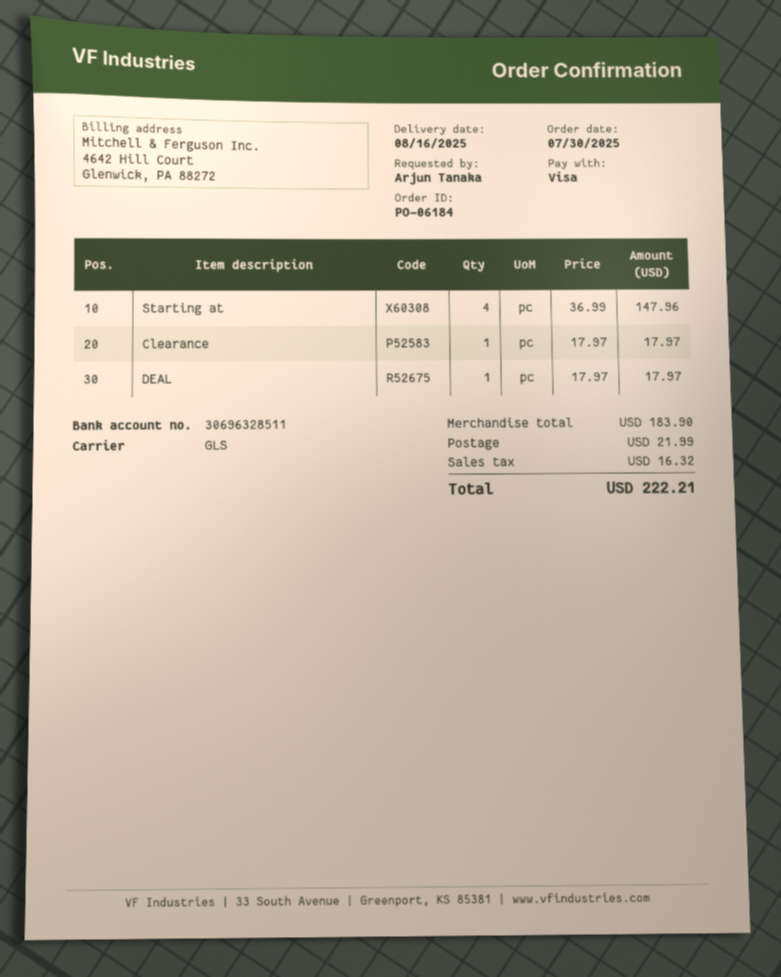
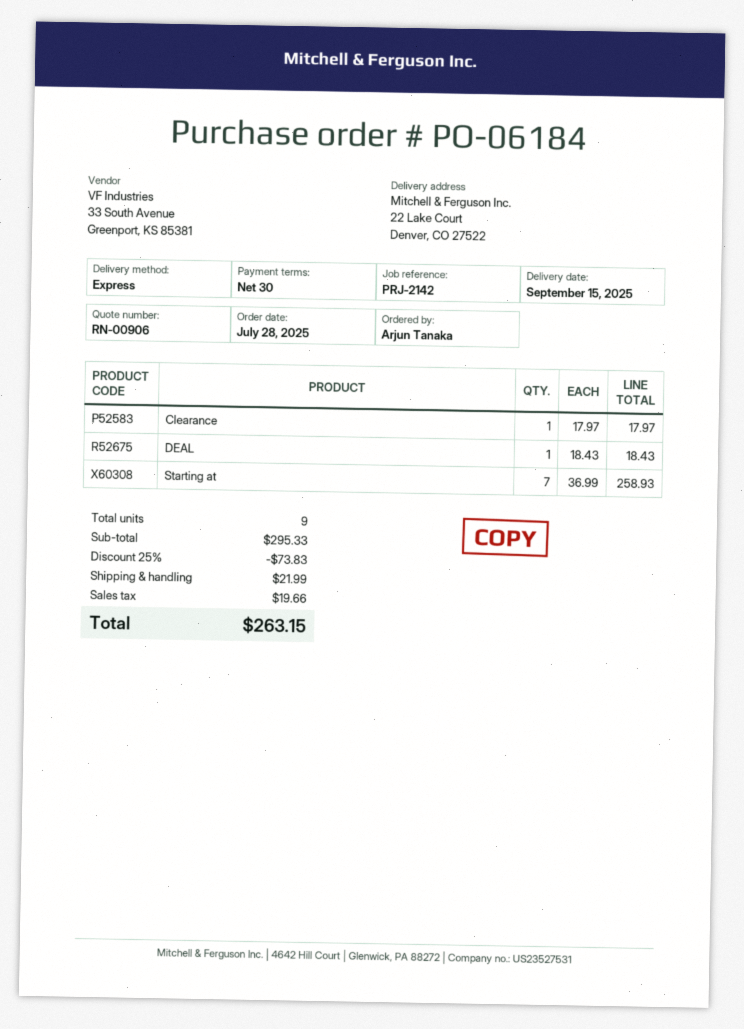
order date: 2025-07-30 -> 2025-07-28
delivery date: 2025-08-16 -> 2025-09-15
shipping method: GLS -> express
Starting at: 4 x 36.99 = 147.96 -> 7 x 36.99 = 258.93
DEAL: 1 x 17.97 = 17.97 -> 1 x 18.43 = 18.43
subtotal: 183.90 -> 295.33
discount: none -> 25% = 73.83
tax: 16.32 -> 19.66
total: 222.21 -> 263.15

